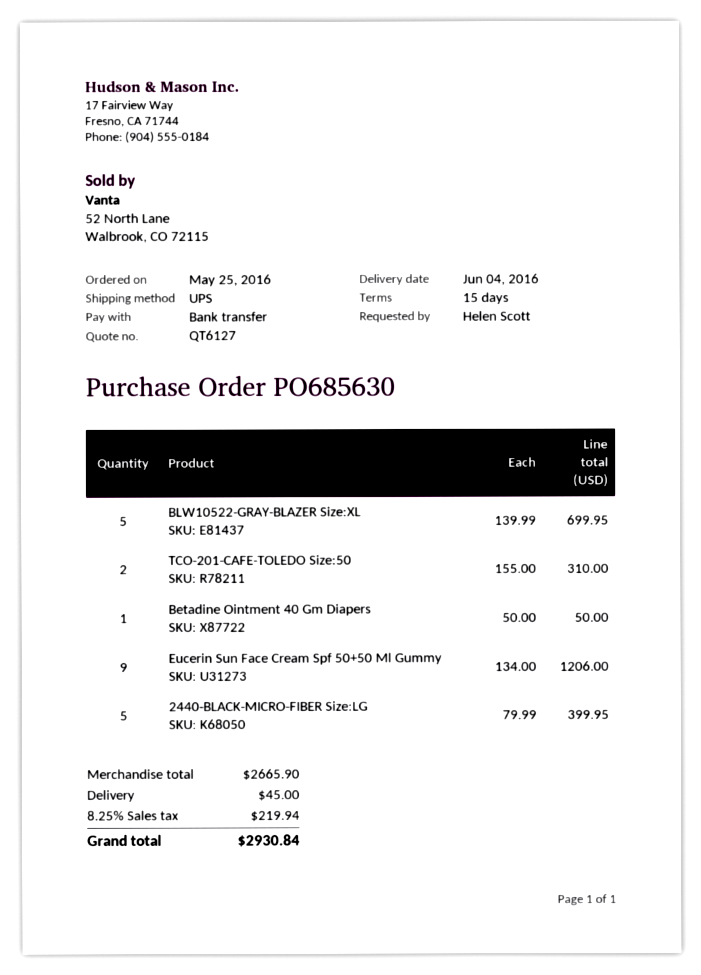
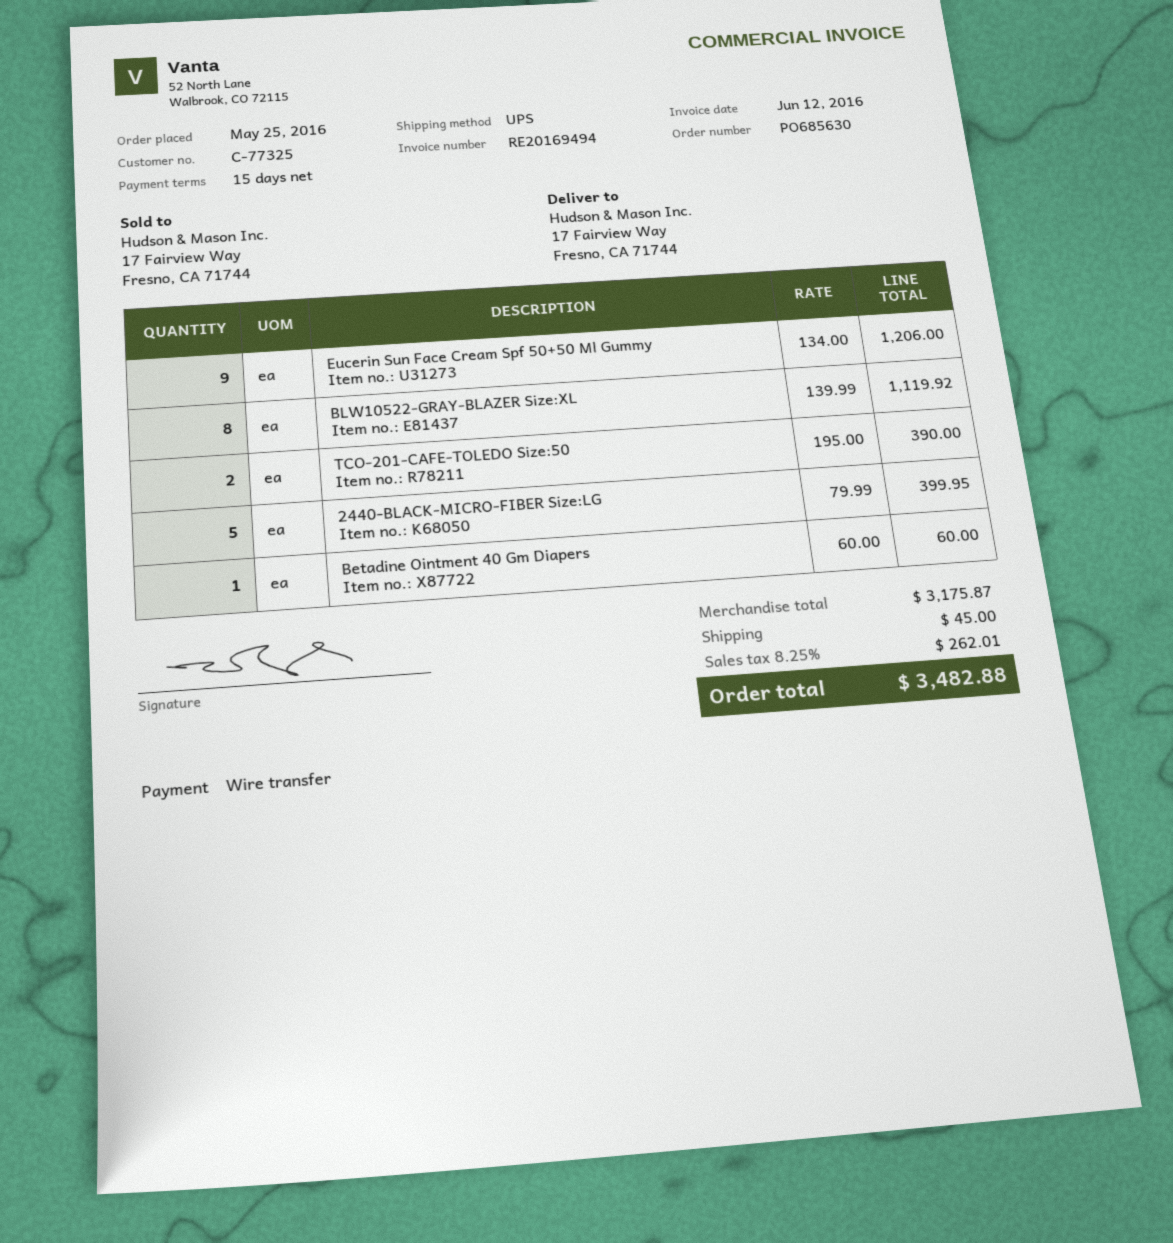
BLW10522-GRAY-BLAZER Size:XL: 5 x 139.99 = 699.95 -> 8 x 139.99 = 1119.92
TCO-201-CAFE-TOLEDO Size:50: 2 x 155.00 = 310.00 -> 2 x 195.00 = 390.00
Betadine Ointment 40 Gm Diapers: 1 x 50.00 = 50.00 -> 1 x 60.00 = 60.00
subtotal: 2665.90 -> 3175.87
tax: 8.25% = 219.94 -> 8.25% = 262.01
total: 2930.84 -> 3482.88

